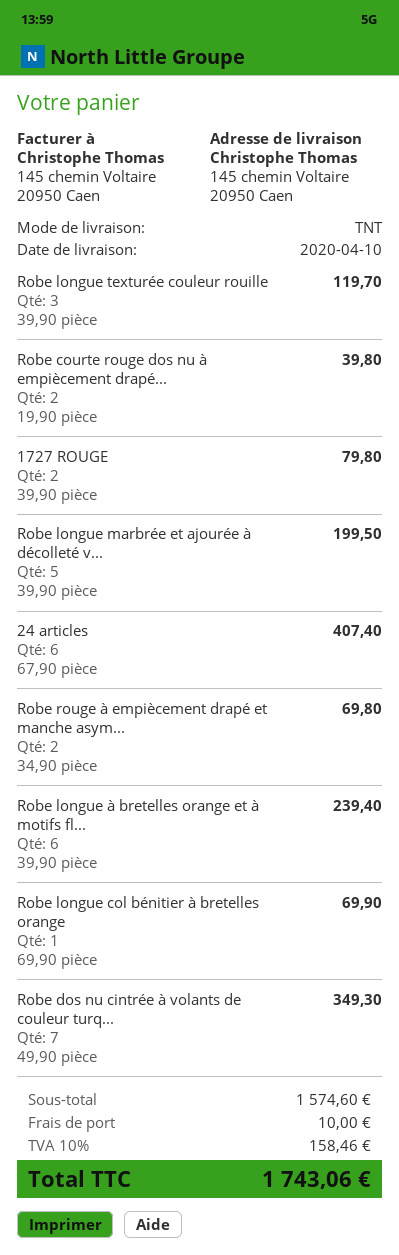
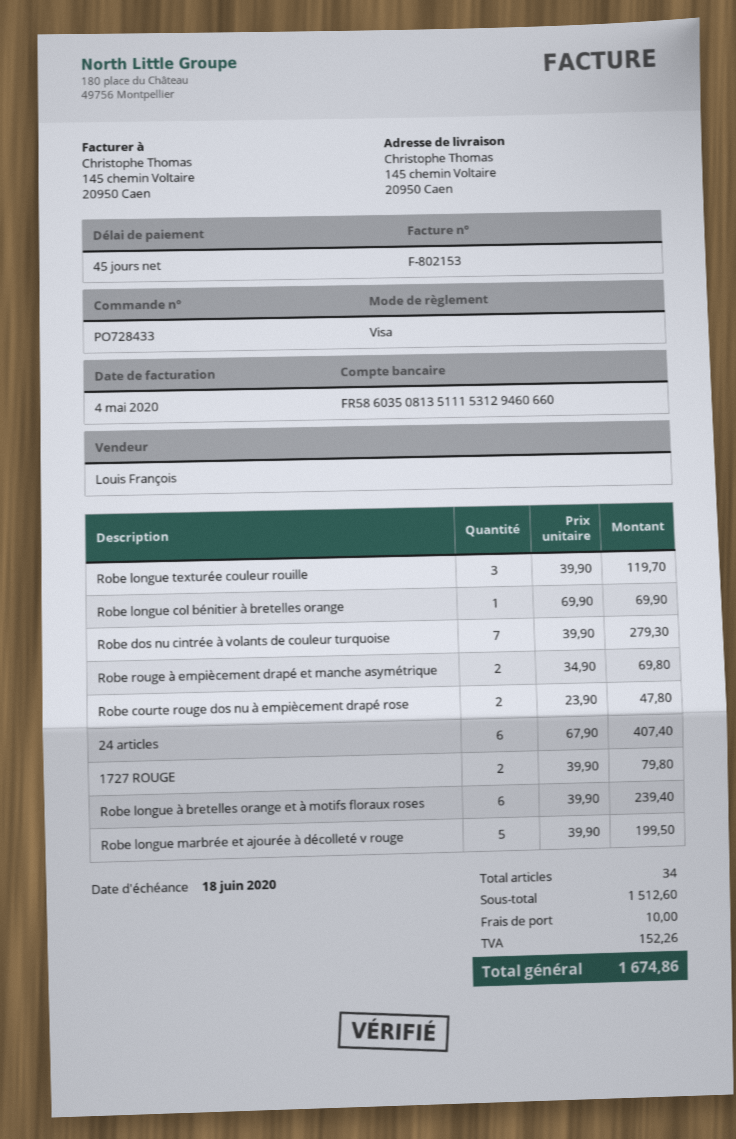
Robe courte rouge dos nu à empiècement drapé...: 2 x 19.90 = 39.80 -> 2 x 23.90 = 47.80
Robe dos nu cintrée à volants de couleur turq...: 7 x 49.90 = 349.30 -> 7 x 39.90 = 279.30
subtotal: 1574.60 -> 1512.60
tax: 158.46 -> 152.26
total: 1743.06 -> 1674.86

